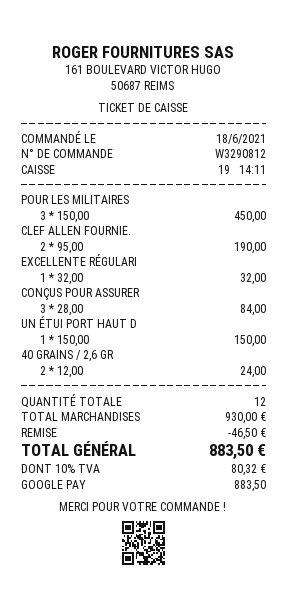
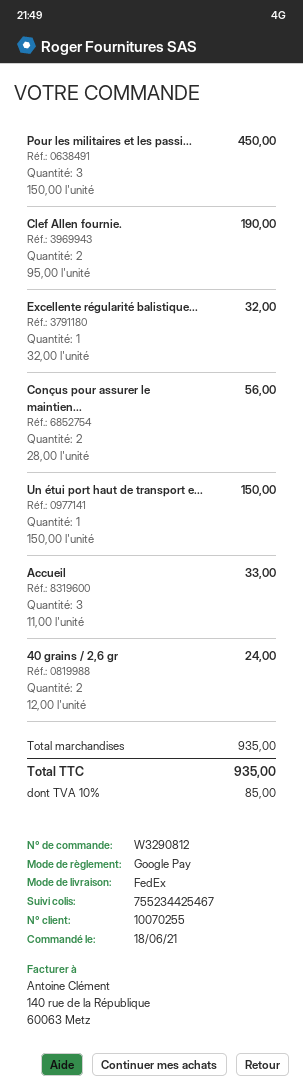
CONÇUS POUR ASSURER: 3 x 28.00 = 84.00 -> 2 x 28.00 = 56.00
Accueil: none -> 3 x 11.00 = 33.00
subtotal: 930.00 -> 935.00
discount: 46.50 -> none
tax: 10% = 80.32 -> 10% = 85.00
total: 883.50 -> 935.00

